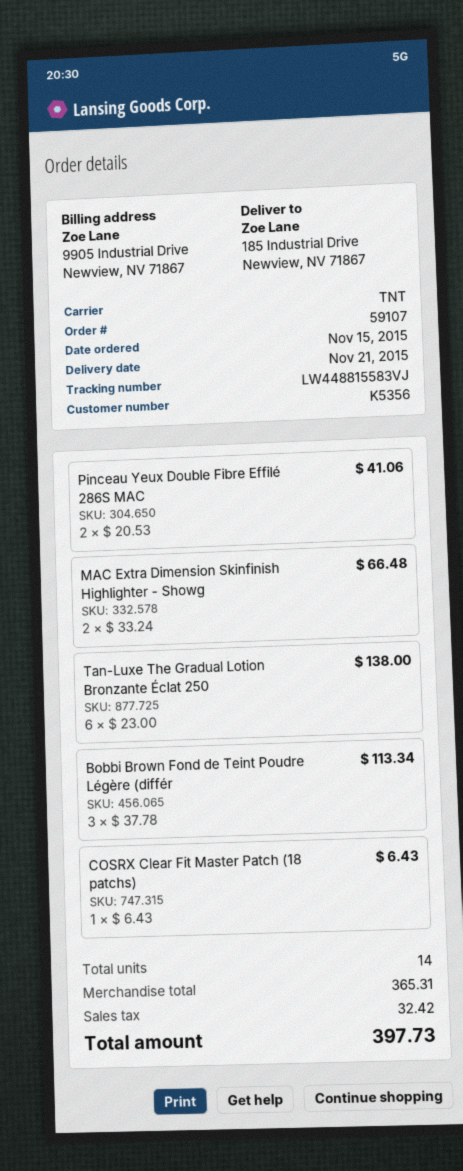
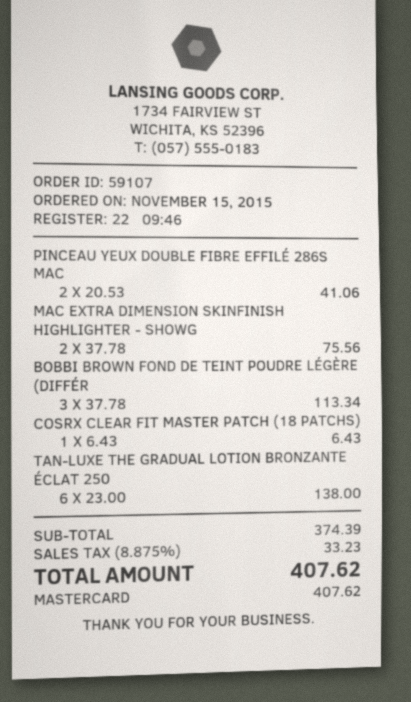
MAC Extra Dimension Skinfinish Highlighter - Showg: 2 x 33.24 = 66.48 -> 2 x 37.78 = 75.56
subtotal: 365.31 -> 374.39
tax: 32.42 -> 33.23
total: 397.73 -> 407.62

